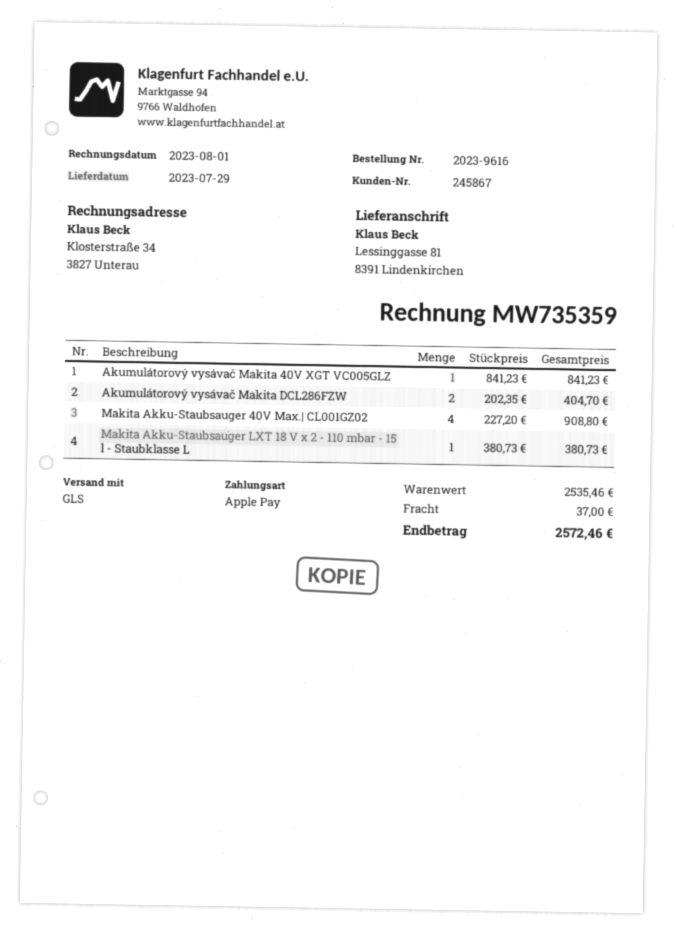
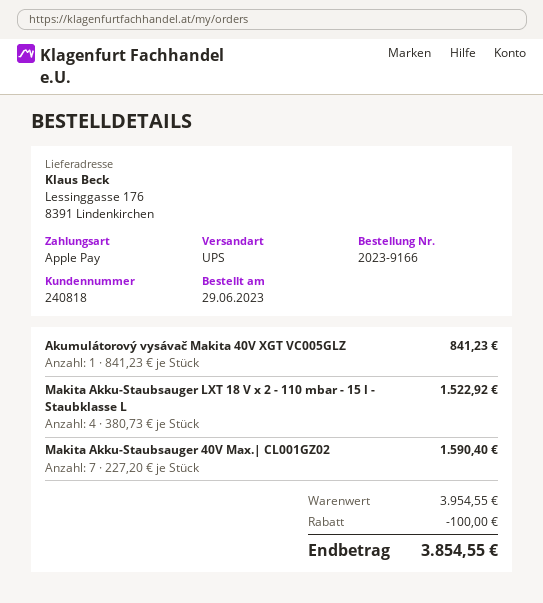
order number: 2023-9616 -> 2023-9166
customer number: 245867 -> 240818
shipping method: GLS -> UPS
ship to: Lessinggasse 81, 8391 Lindenkirchen -> Lessinggasse 176, 8391 Lindenkirchen
Akumulátorový vysávač Makita DCL286FZW: 2 x 202.35 = 404.70 -> none
Makita Akku-Staubsauger 40V Max.| CL001GZ02: 4 x 227.20 = 908.80 -> 7 x 227.20 = 1590.40
Makita Akku-Staubsauger LXT 18 V x 2 - 110 mbar - 15 l - Staubklasse L: 1 x 380.73 = 380.73 -> 4 x 380.73 = 1522.92
subtotal: 2535.46 -> 3954.55
discount: none -> 100.00
shipping: 37.00 -> none
total: 2572.46 -> 3854.55

